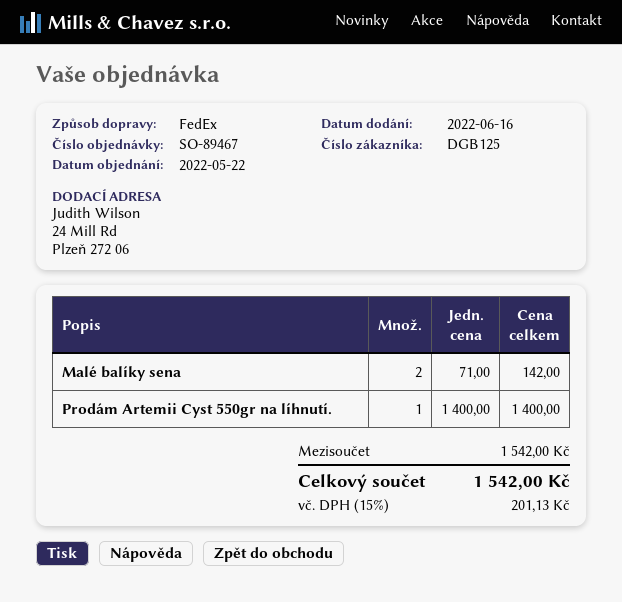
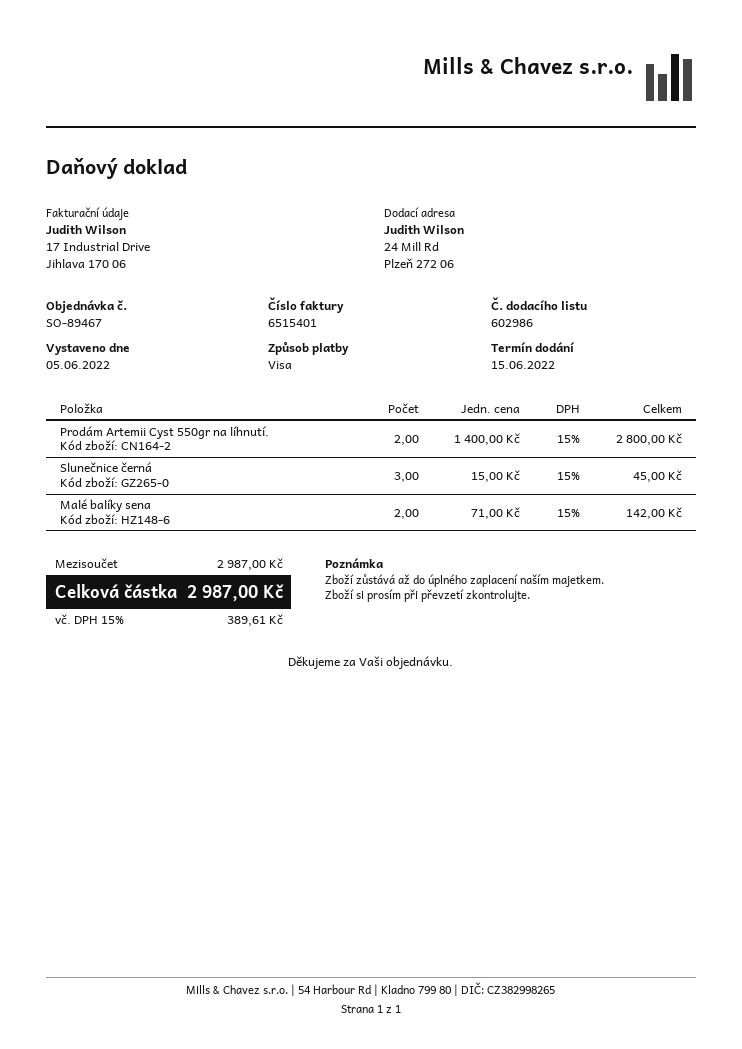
delivery date: 2022-06-16 -> 2022-06-15
Prodám Artemii Cyst 550gr na líhnutí.: 1 x 1400.00 = 1400.00 -> 2 x 1400.00 = 2800.00
Slunečnice černá: none -> 3 x 15.00 = 45.00
subtotal: 1542.00 -> 2987.00
tax: 15% = 201.13 -> 15% = 389.61
total: 1542.00 -> 2987.00

